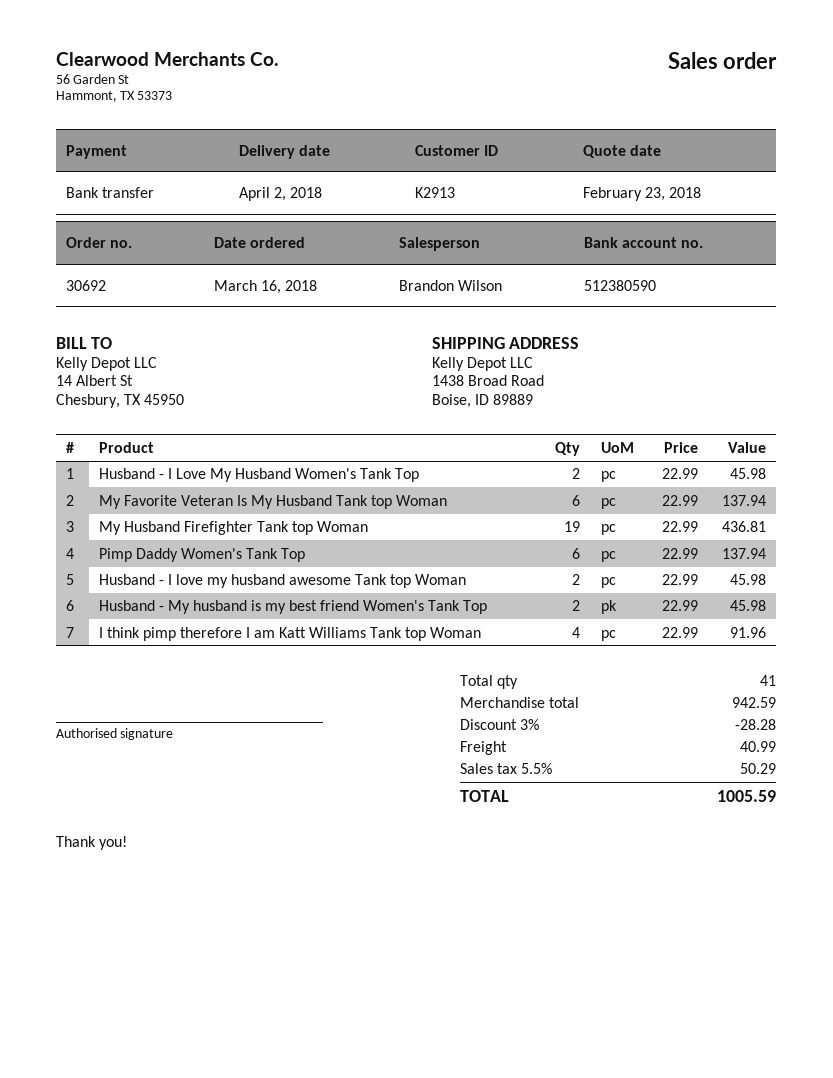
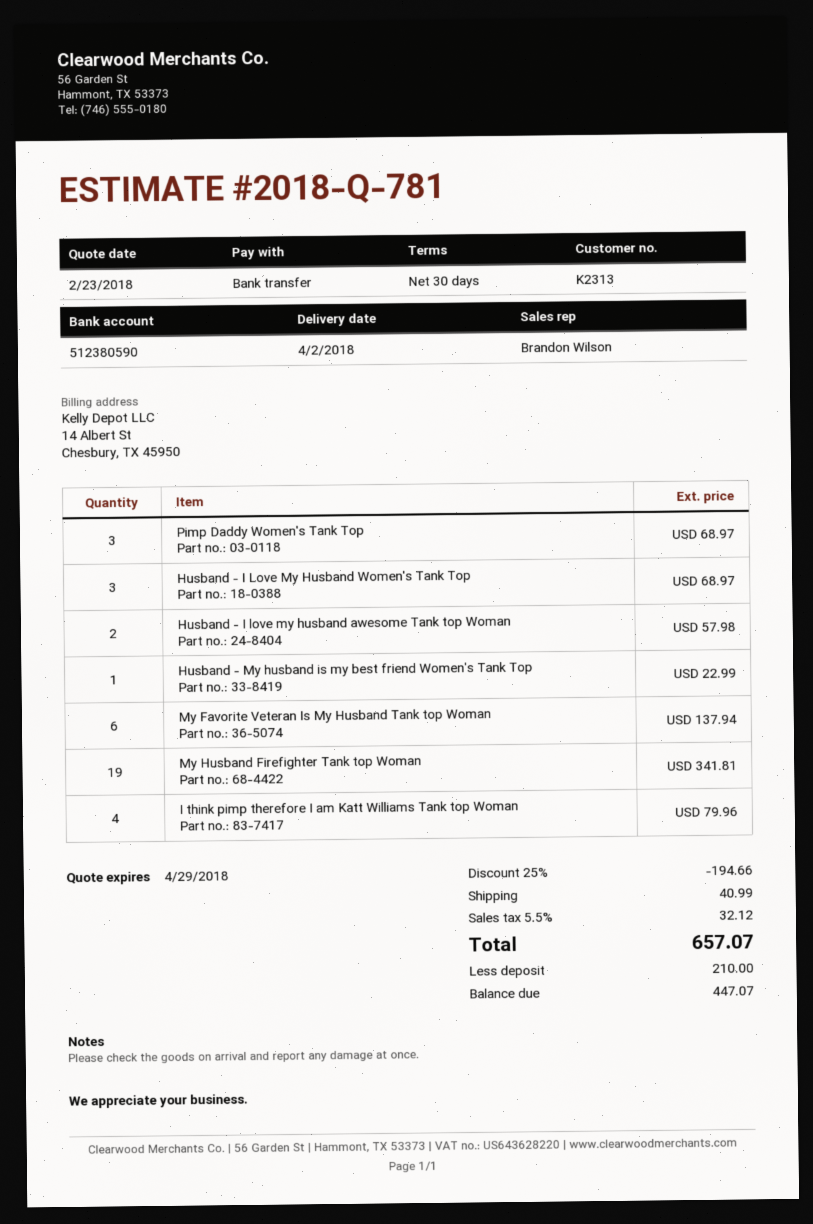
customer number: K2913 -> K2313
Husband - I Love My Husband Women's Tank Top: 2 for 45.98 -> 3 for 68.97
My Husband Firefighter Tank top Woman: 19 for 436.81 -> 19 for 341.81
Pimp Daddy Women's Tank Top: 6 for 137.94 -> 3 for 68.97
Husband - I love my husband awesome Tank top Woman: 2 for 45.98 -> 2 for 57.98
Husband - My husband is my best friend Women's Tank Top: 2 for 45.98 -> 1 for 22.99
I think pimp therefore I am Katt Williams Tank top Woman: 4 for 91.96 -> 4 for 79.96
discount: 3% = 28.28 -> 25% = 194.66
tax: 5.5% = 50.29 -> 5.5% = 32.12
total: 1005.59 -> 657.07

